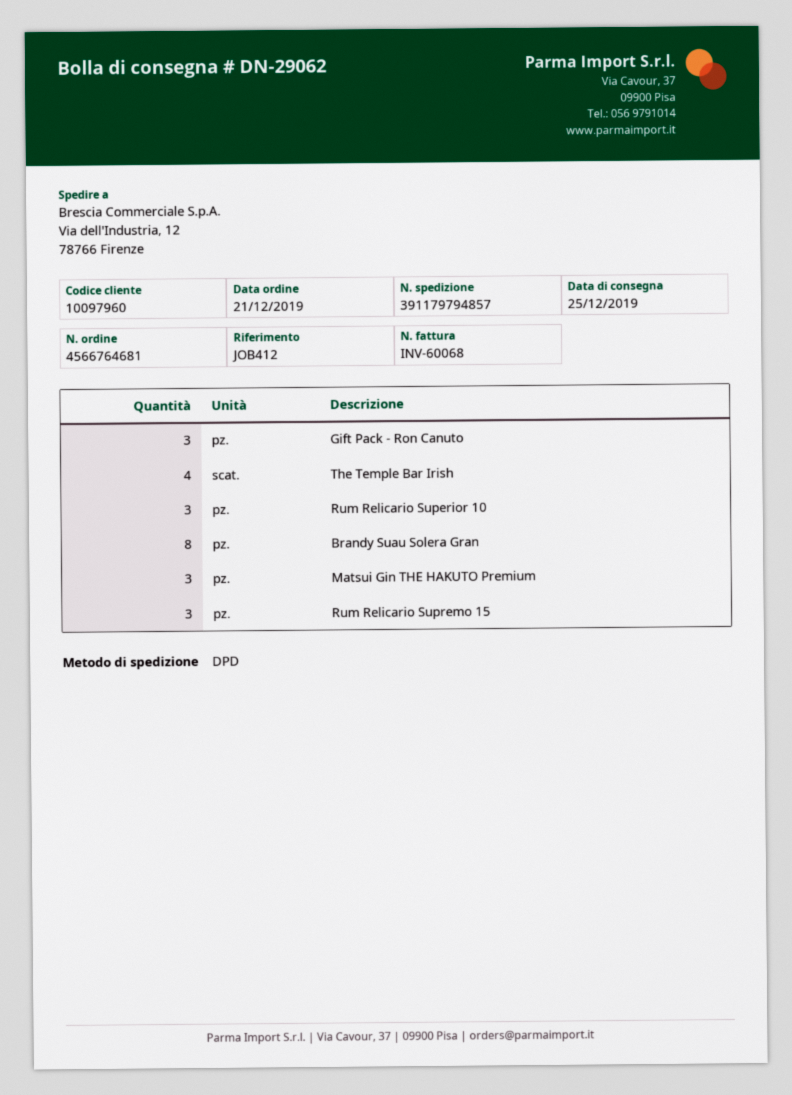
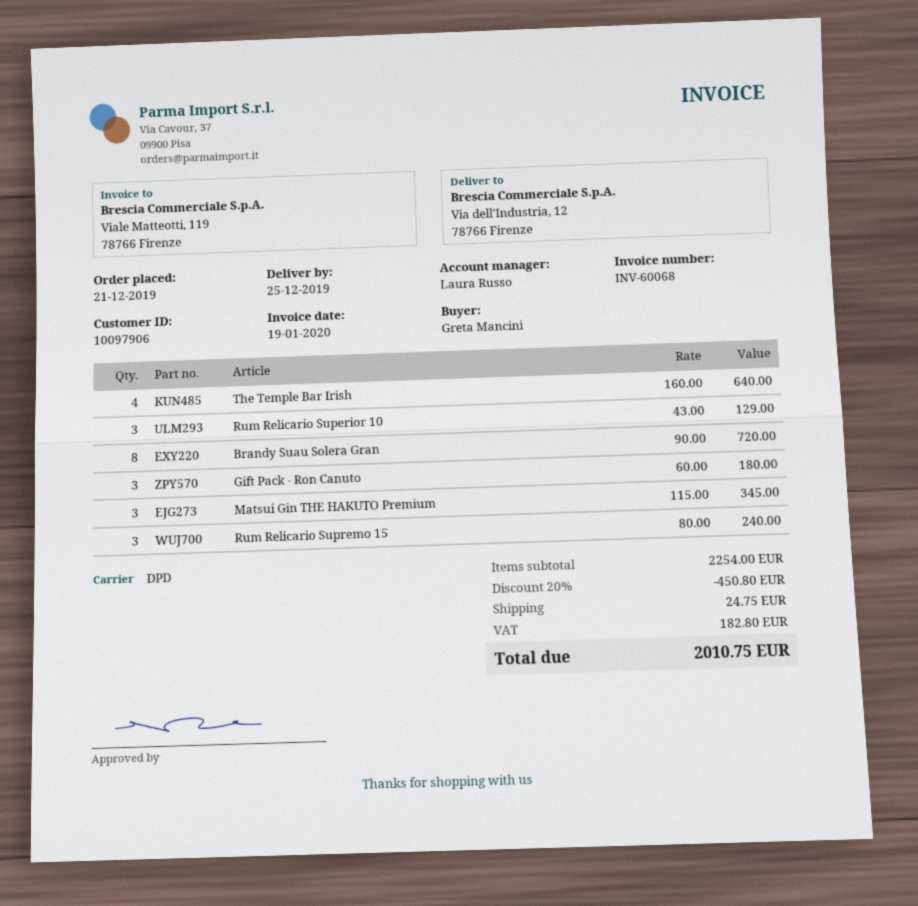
customer number: 10097960 -> 10097906

